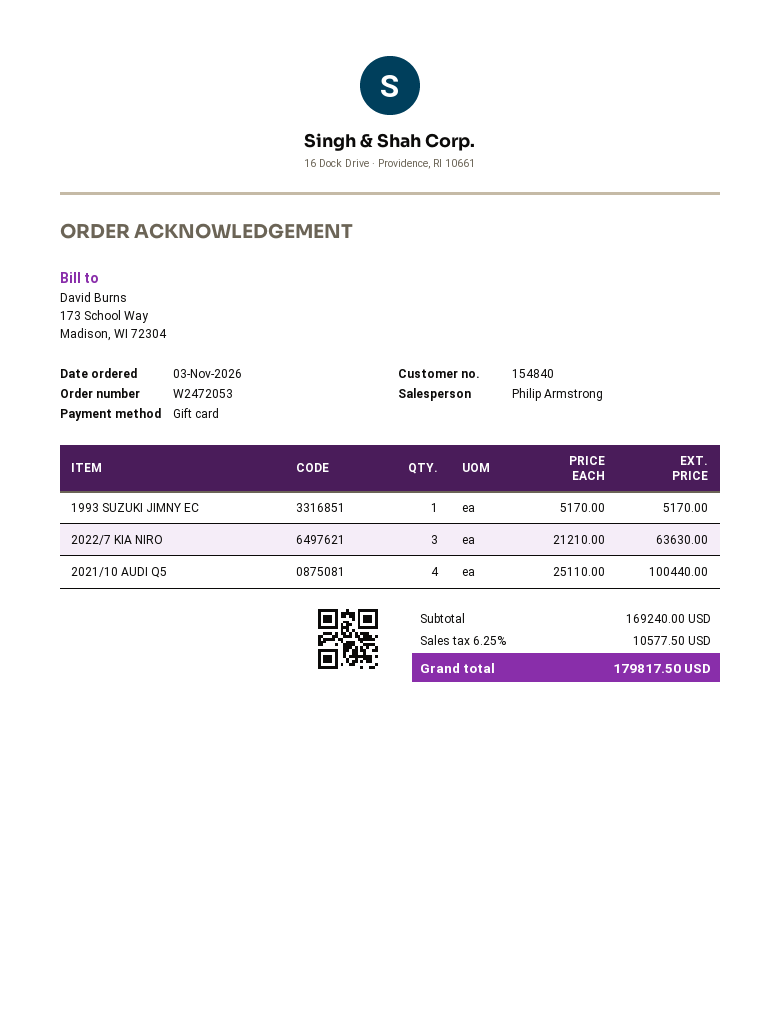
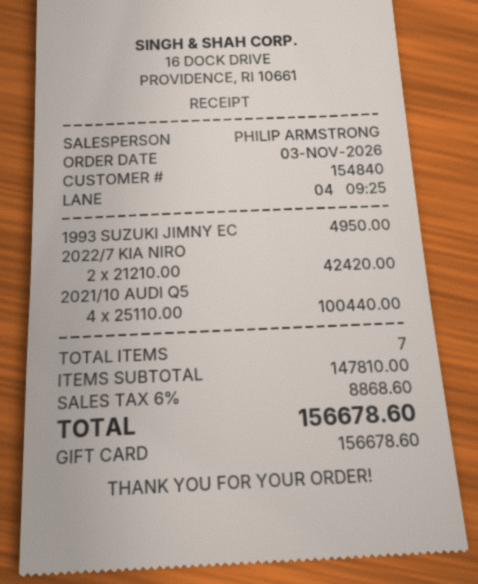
1993 SUZUKI JIMNY EC: 1 x 5170.00 = 5170.00 -> 1 x 4950.00 = 4950.00
2022/7 KIA NIRO: 3 x 21210.00 = 63630.00 -> 2 x 21210.00 = 42420.00
subtotal: 169240.00 -> 147810.00
tax: 6.25% = 10577.50 -> 6% = 8868.60
total: 179817.50 -> 156678.60

